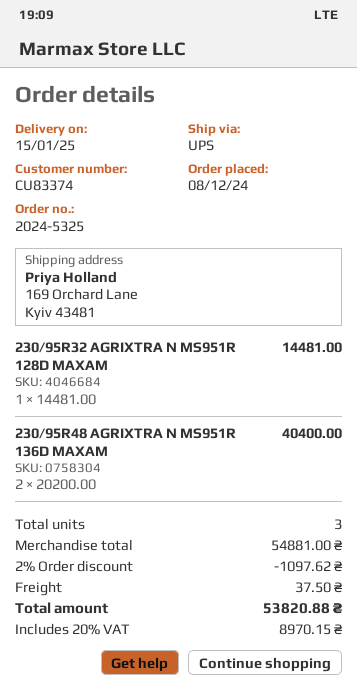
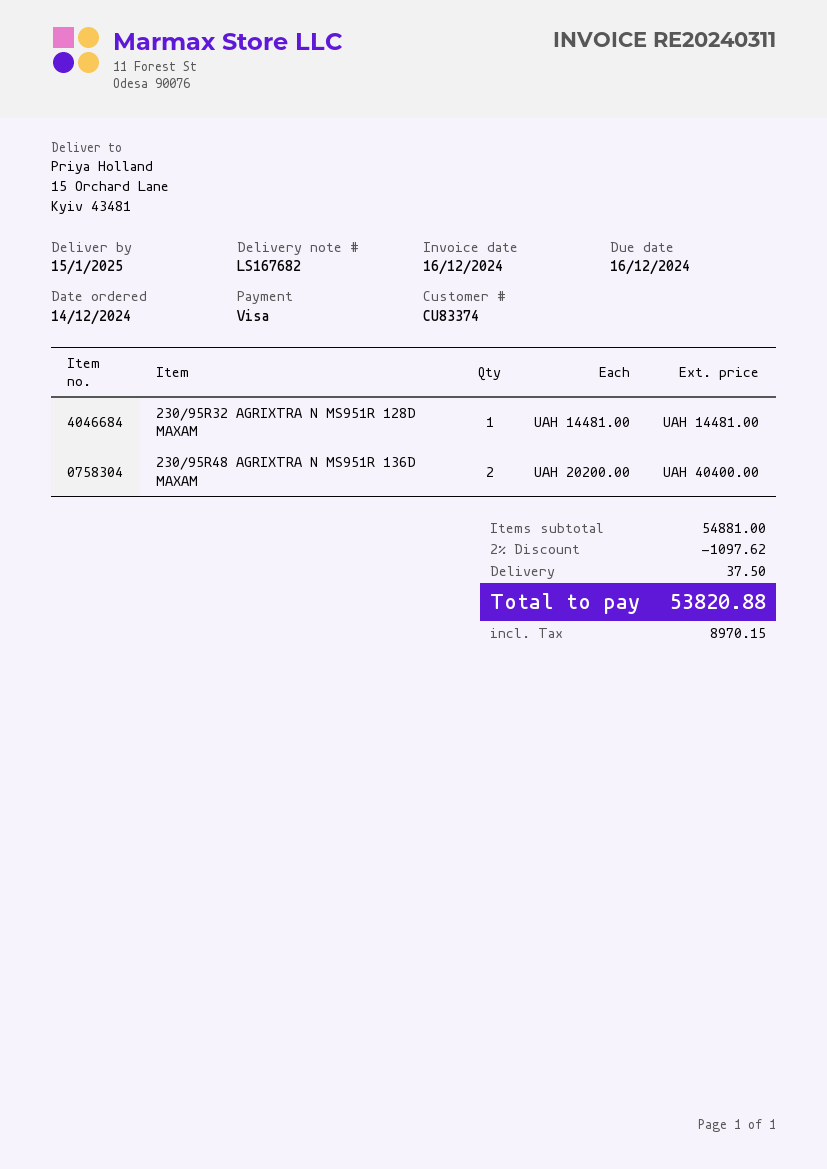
order date: 2024-12-08 -> 2024-12-14
ship to: 169 Orchard Lane, Kyiv 43481 -> 15 Orchard Lane, Kyiv 43481

